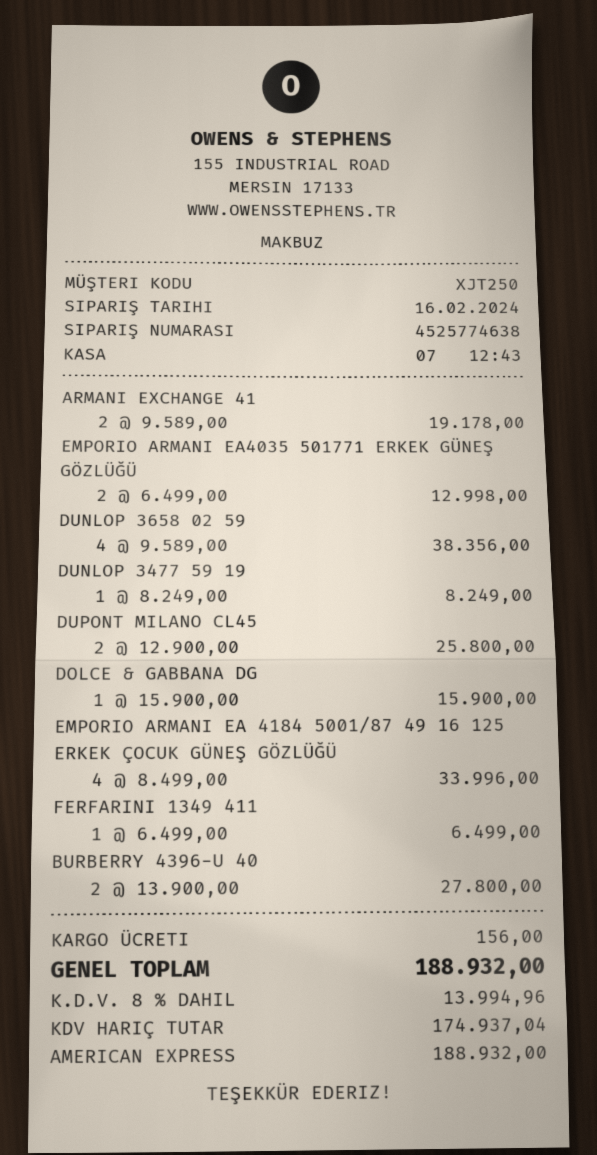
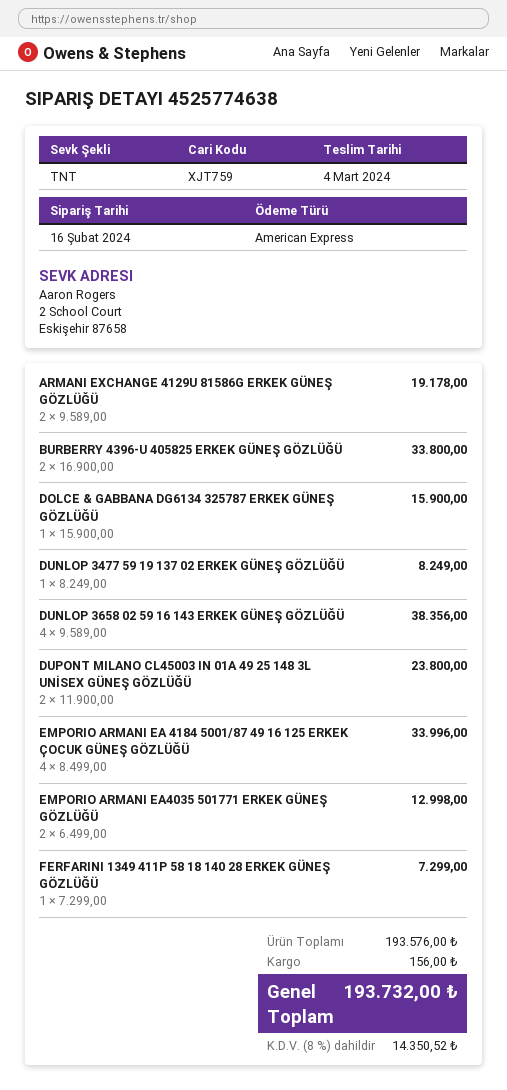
customer number: XJT250 -> XJT759
DUPONT MILANO CL45: 2 x 12900.00 = 25800.00 -> 2 x 11900.00 = 23800.00
FERFARINI 1349 411: 1 x 6499.00 = 6499.00 -> 1 x 7299.00 = 7299.00
BURBERRY 4396-U 40: 2 x 13900.00 = 27800.00 -> 2 x 16900.00 = 33800.00
tax: 8% = 13994.96 -> 8% = 14350.52
total: 188932.00 -> 193732.00

